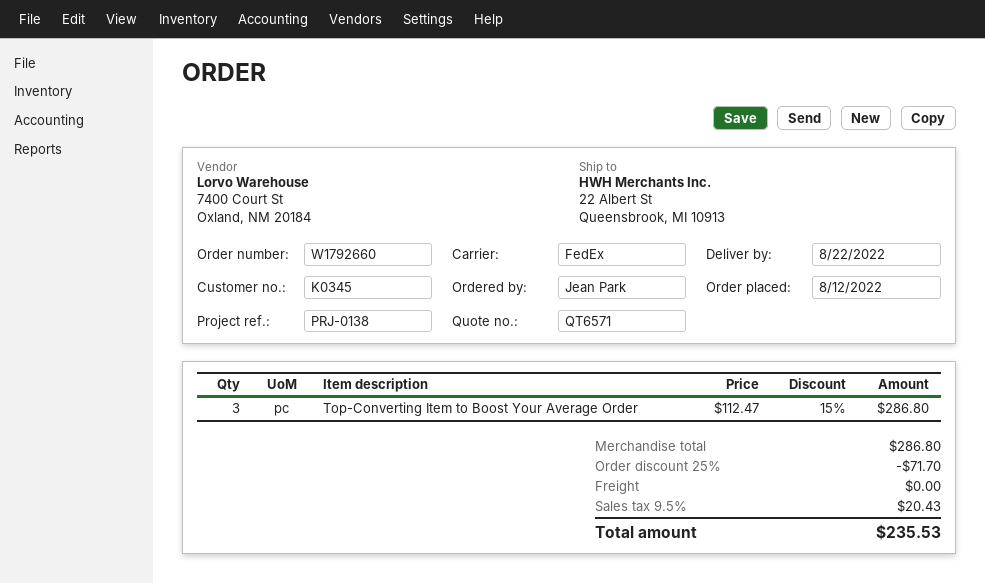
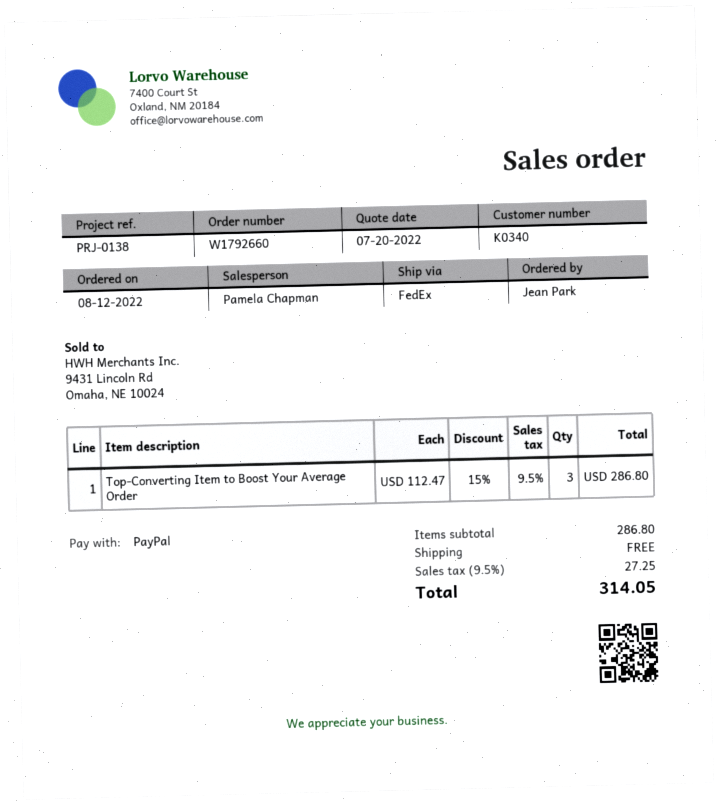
customer number: K0345 -> K0340
discount: 25% = 71.70 -> none
tax: 9.5% = 20.43 -> 9.5% = 27.25
total: 235.53 -> 314.05

